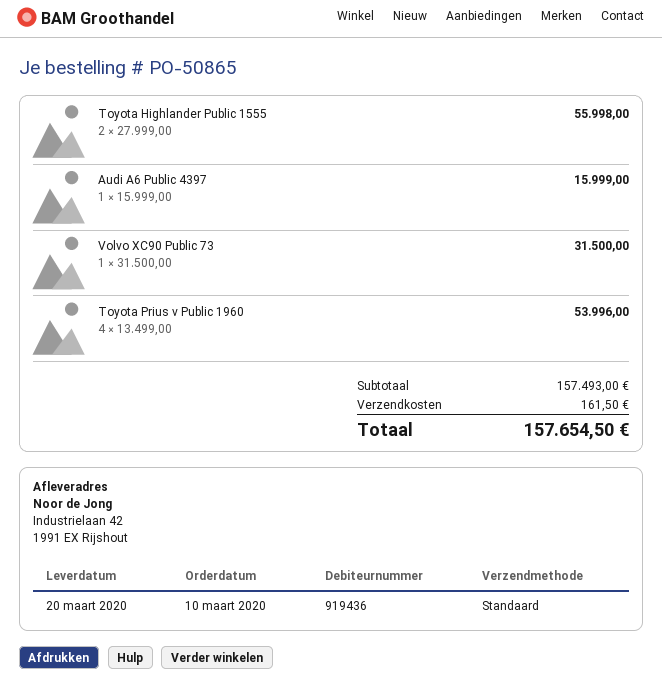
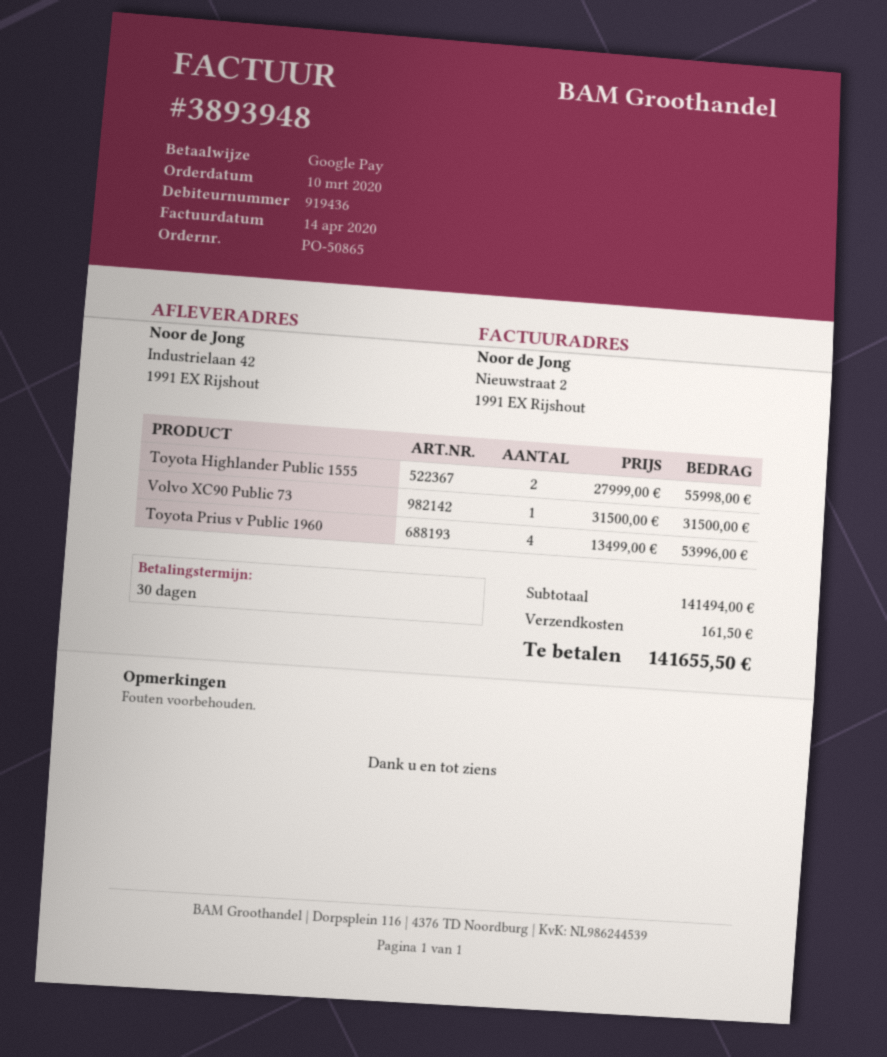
Audi A6 Public 4397: 1 x 15999.00 = 15999.00 -> none
subtotal: 157493.00 -> 141494.00
total: 157654.50 -> 141655.50

